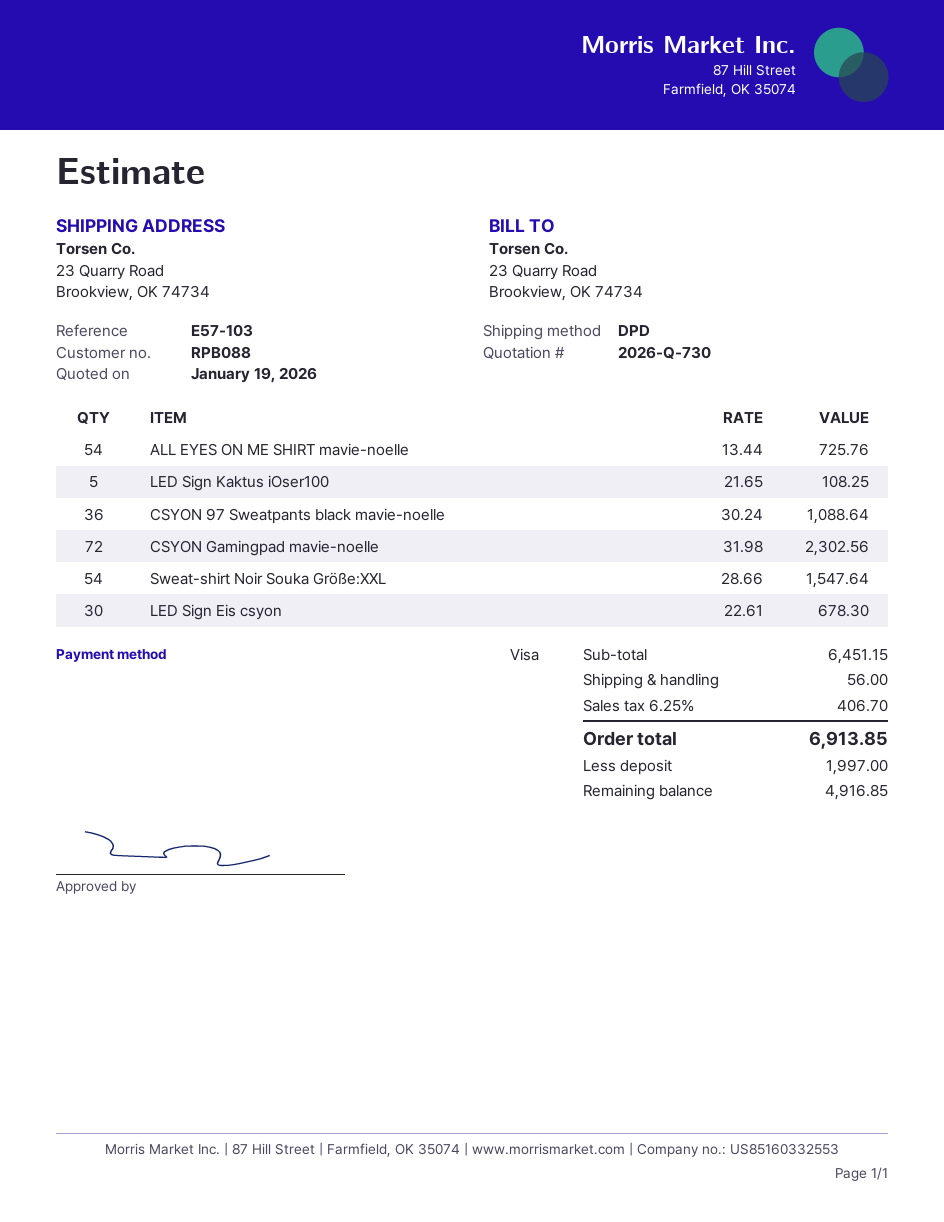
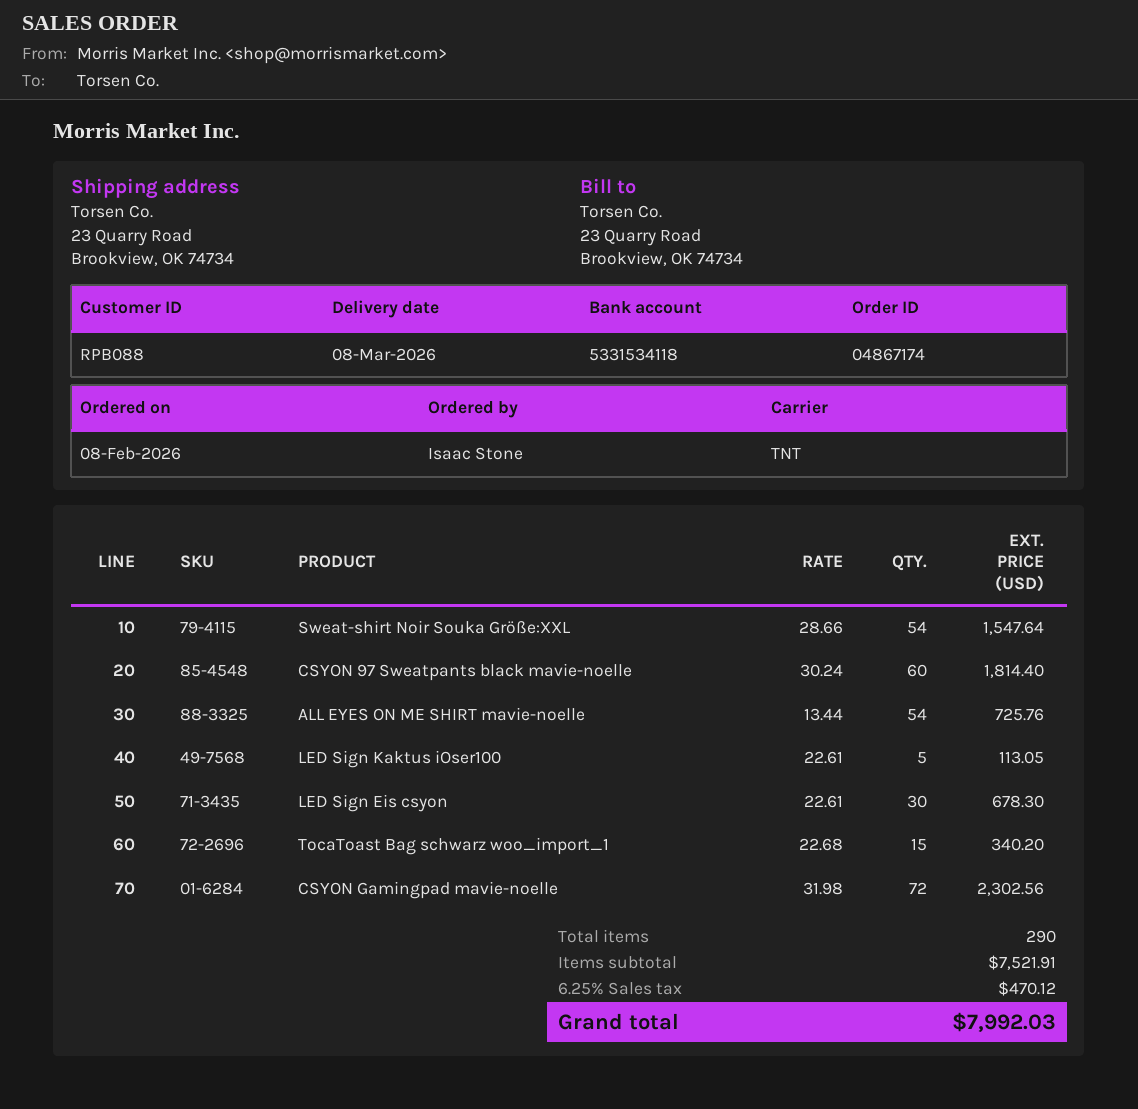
shipping method: DPD -> TNT
LED Sign Kaktus iOser100: 5 x 21.65 = 108.25 -> 5 x 22.61 = 113.05
CSYON 97 Sweatpants black mavie-noelle: 36 x 30.24 = 1088.64 -> 60 x 30.24 = 1814.40
TocaToast Bag schwarz woo_import_1: none -> 15 x 22.68 = 340.20
subtotal: 6451.15 -> 7521.91
shipping: 56.00 -> none
tax: 6.25% = 406.70 -> 6.25% = 470.12
total: 6913.85 -> 7992.03

